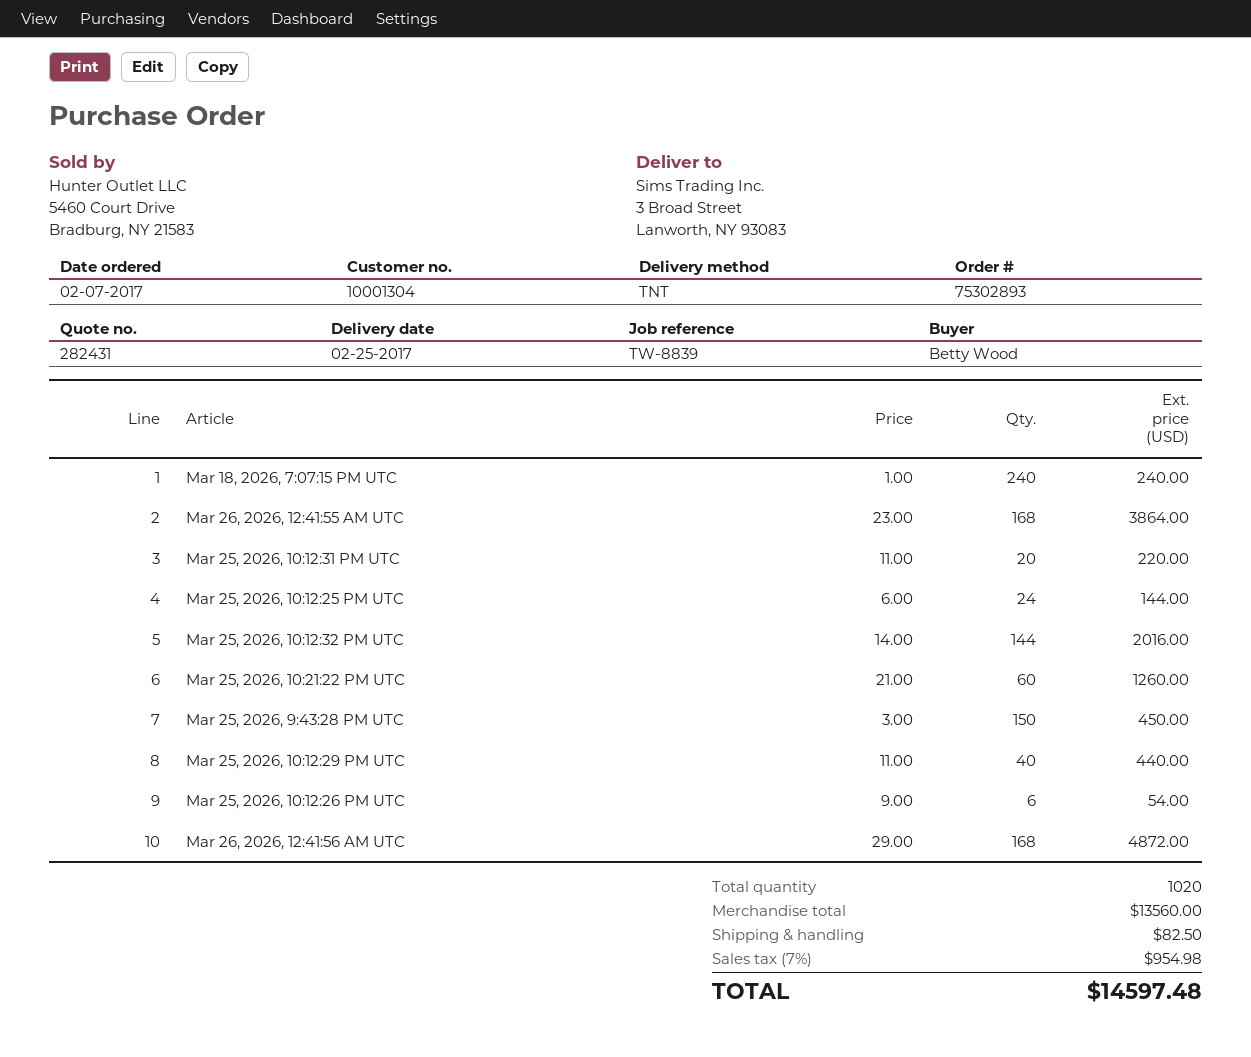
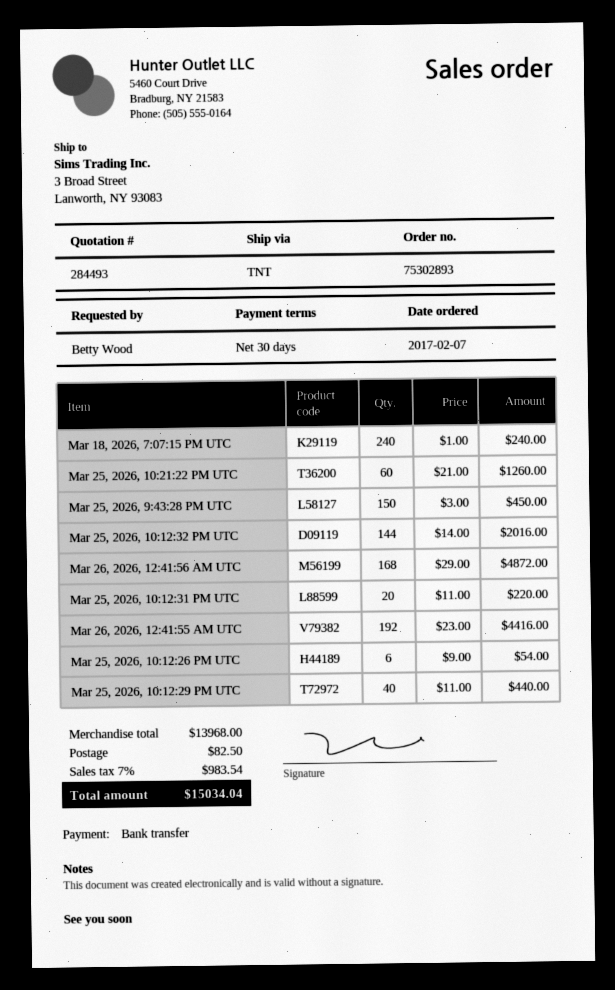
quote number: 282431 -> 284493
Mar 26, 2026, 12:41:55 AM UTC: 168 x 23.00 = 3864.00 -> 192 x 23.00 = 4416.00
Mar 25, 2026, 10:12:25 PM UTC: 24 x 6.00 = 144.00 -> none
subtotal: 13560.00 -> 13968.00
tax: 7% = 954.98 -> 7% = 983.54
total: 14597.48 -> 15034.04

